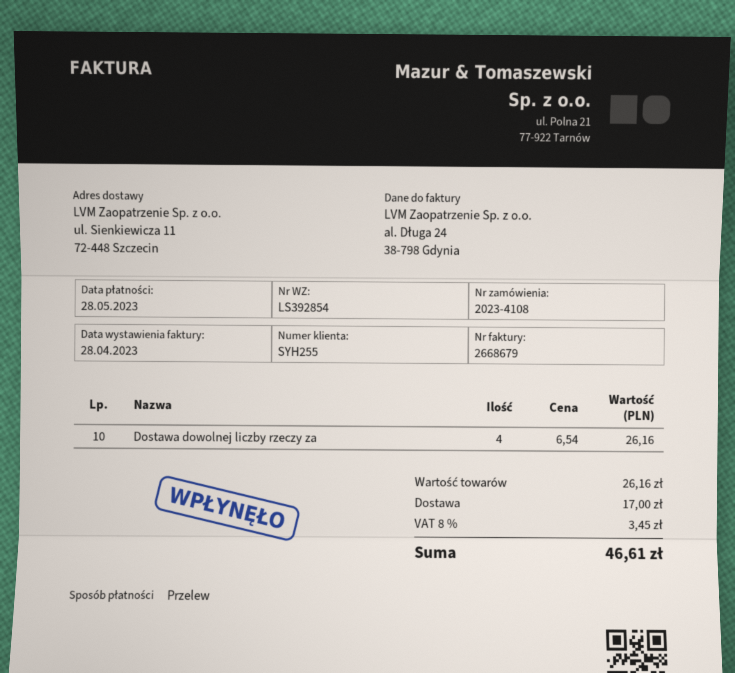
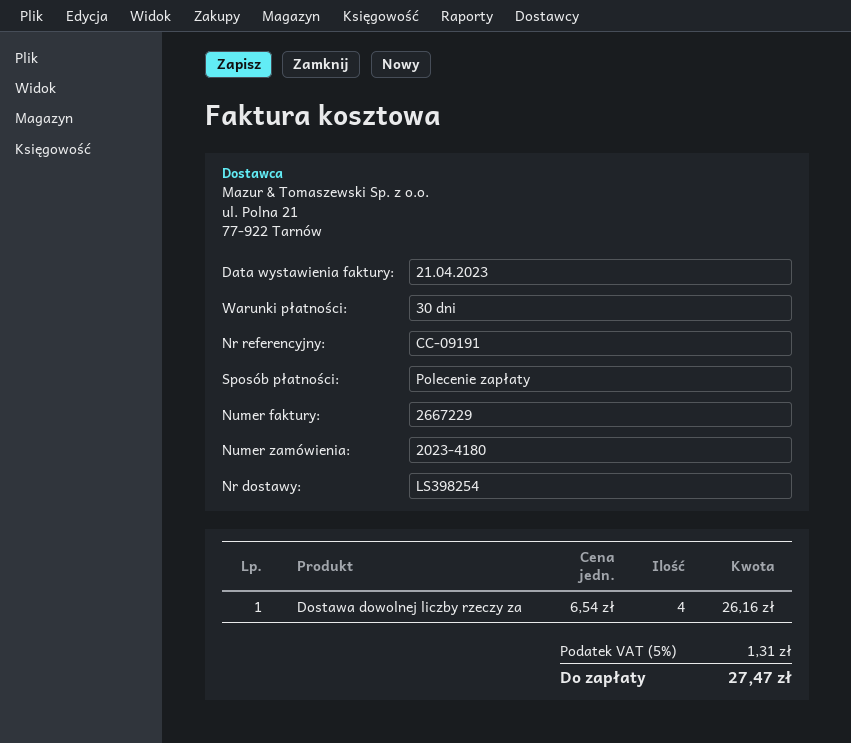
order number: 2023-4108 -> 2023-4180
delivery note number: LS392854 -> LS398254
invoice number: 2668679 -> 2667229
invoice date: 2023-04-28 -> 2023-04-21
payment method: bank transfer -> direct debit
shipping: 17.00 -> none
tax: 8% = 3.45 -> 5% = 1.31
total: 46.61 -> 27.47

